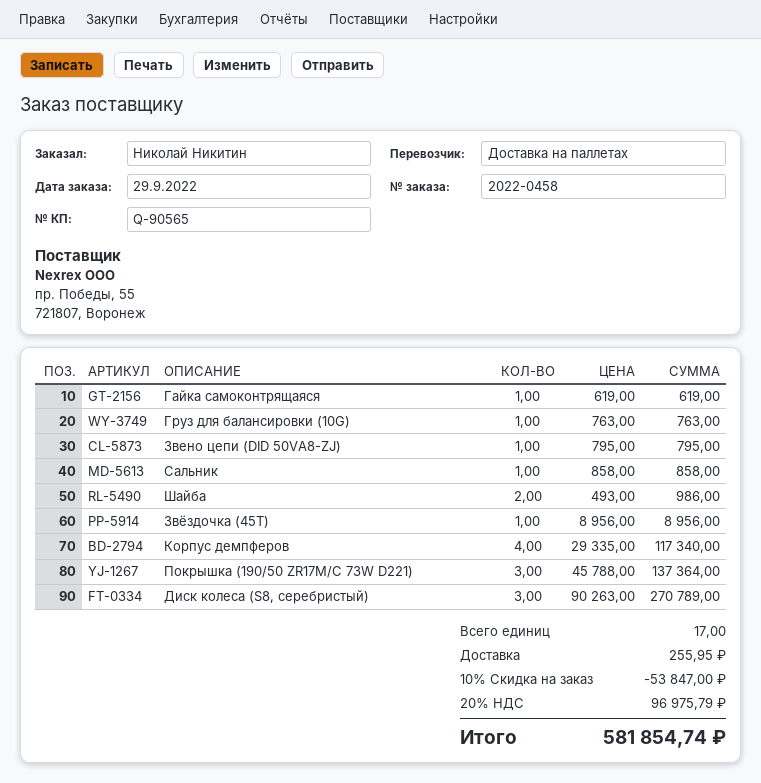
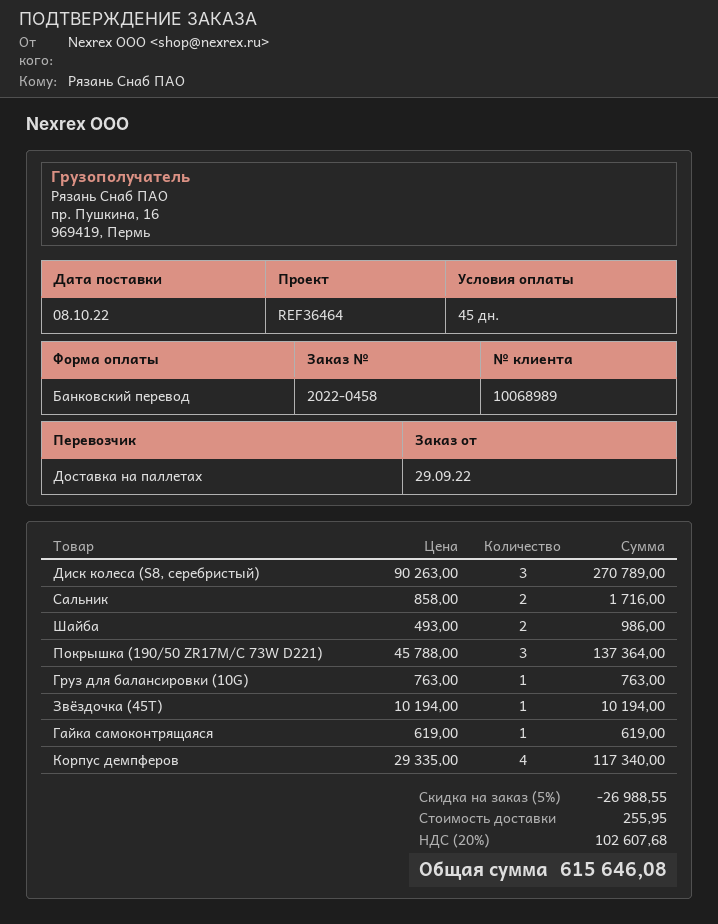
Звено цепи (DID 50VA8-ZJ): 1 x 795.00 = 795.00 -> none
Сальник: 1 x 858.00 = 858.00 -> 2 x 858.00 = 1716.00
Звёздочка (45T): 1 x 8956.00 = 8956.00 -> 1 x 10194.00 = 10194.00
discount: 10% = 53847.00 -> 5% = 26988.55
tax: 20% = 96975.79 -> 20% = 102607.68
total: 581854.74 -> 615646.08

